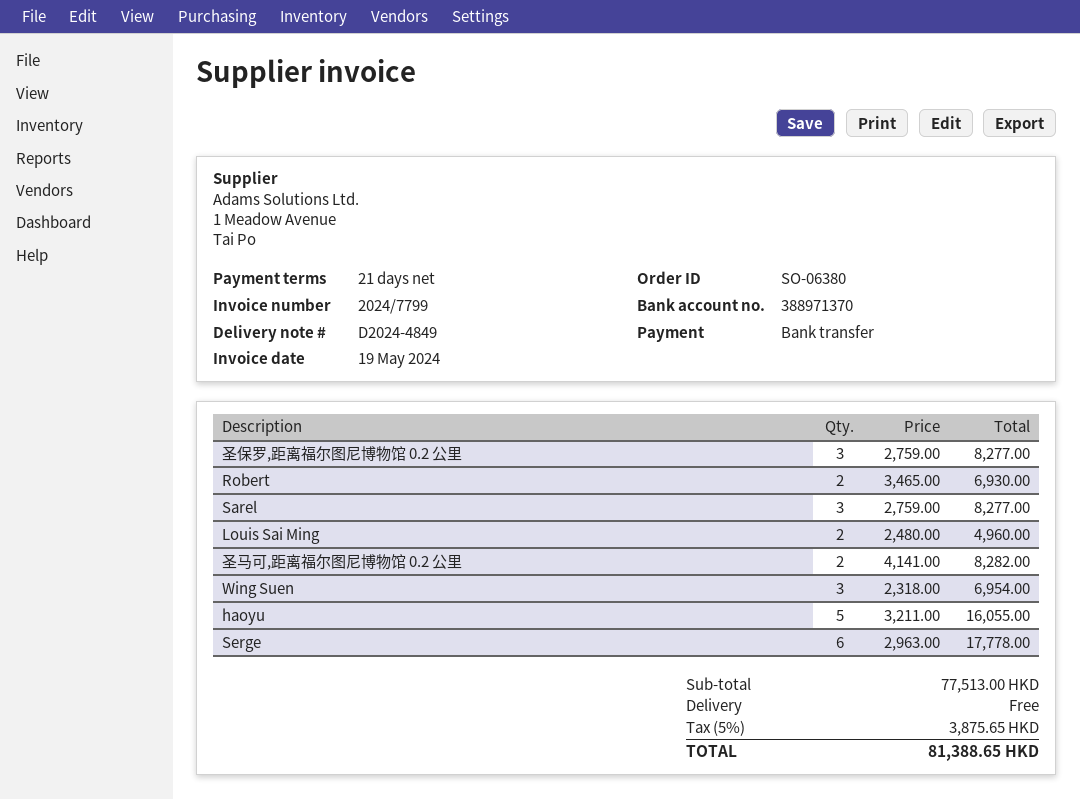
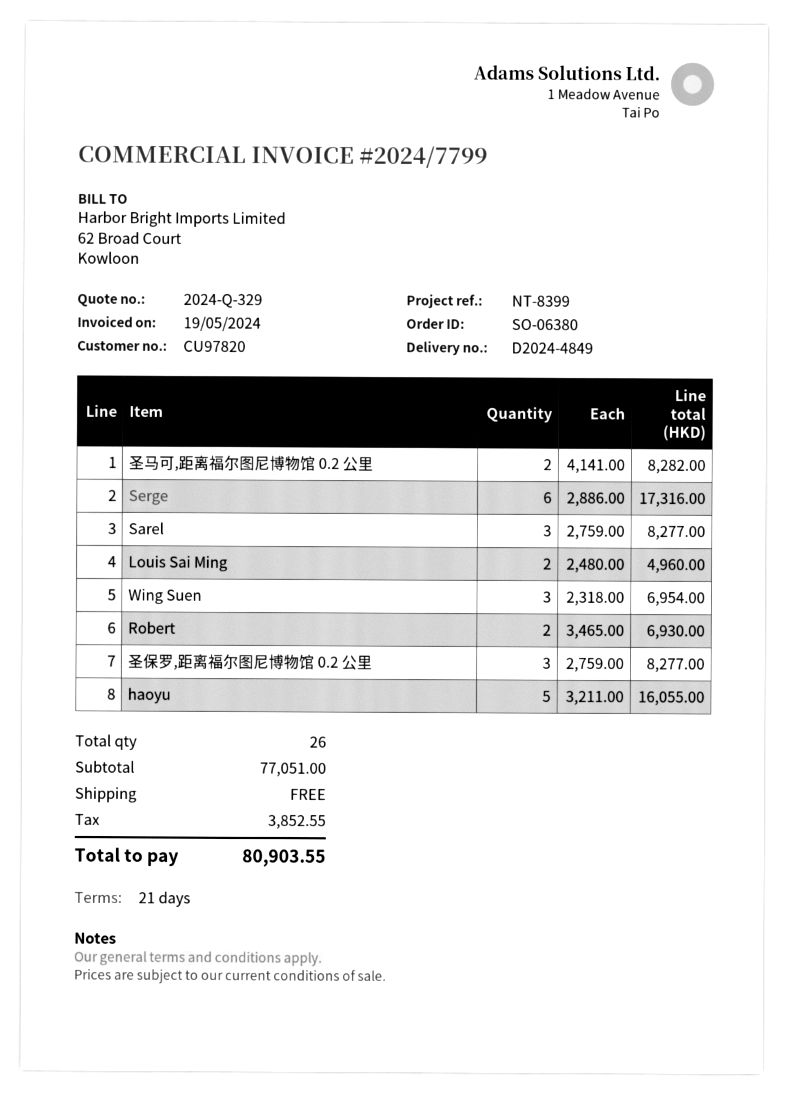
Serge: 6 x 2963.00 = 17778.00 -> 6 x 2886.00 = 17316.00
subtotal: 77513.00 -> 77051.00
tax: 3875.65 -> 3852.55
total: 81388.65 -> 80903.55

